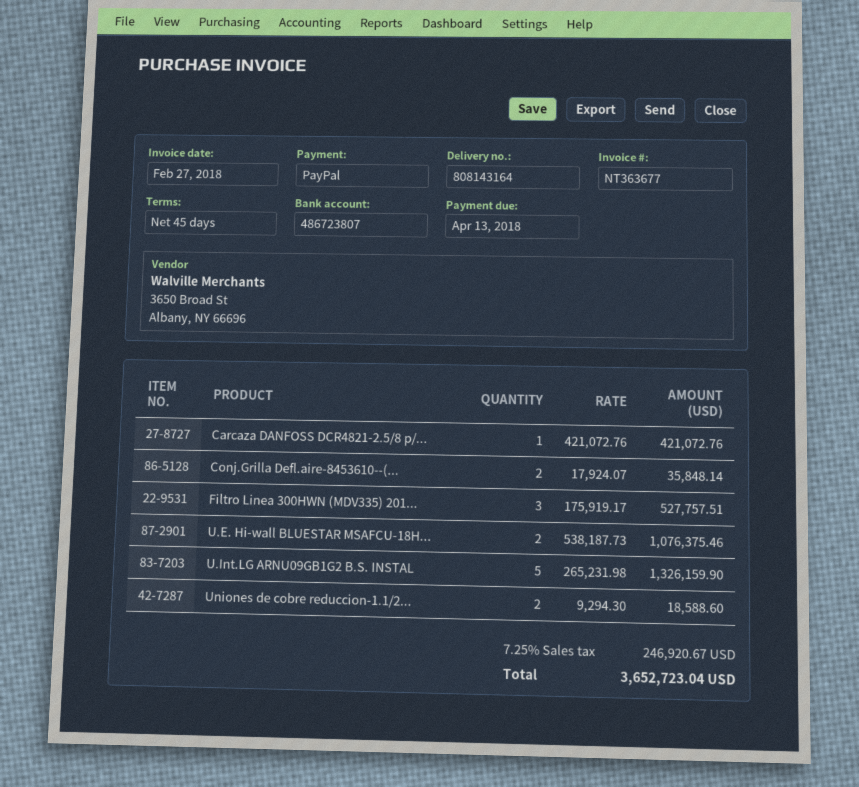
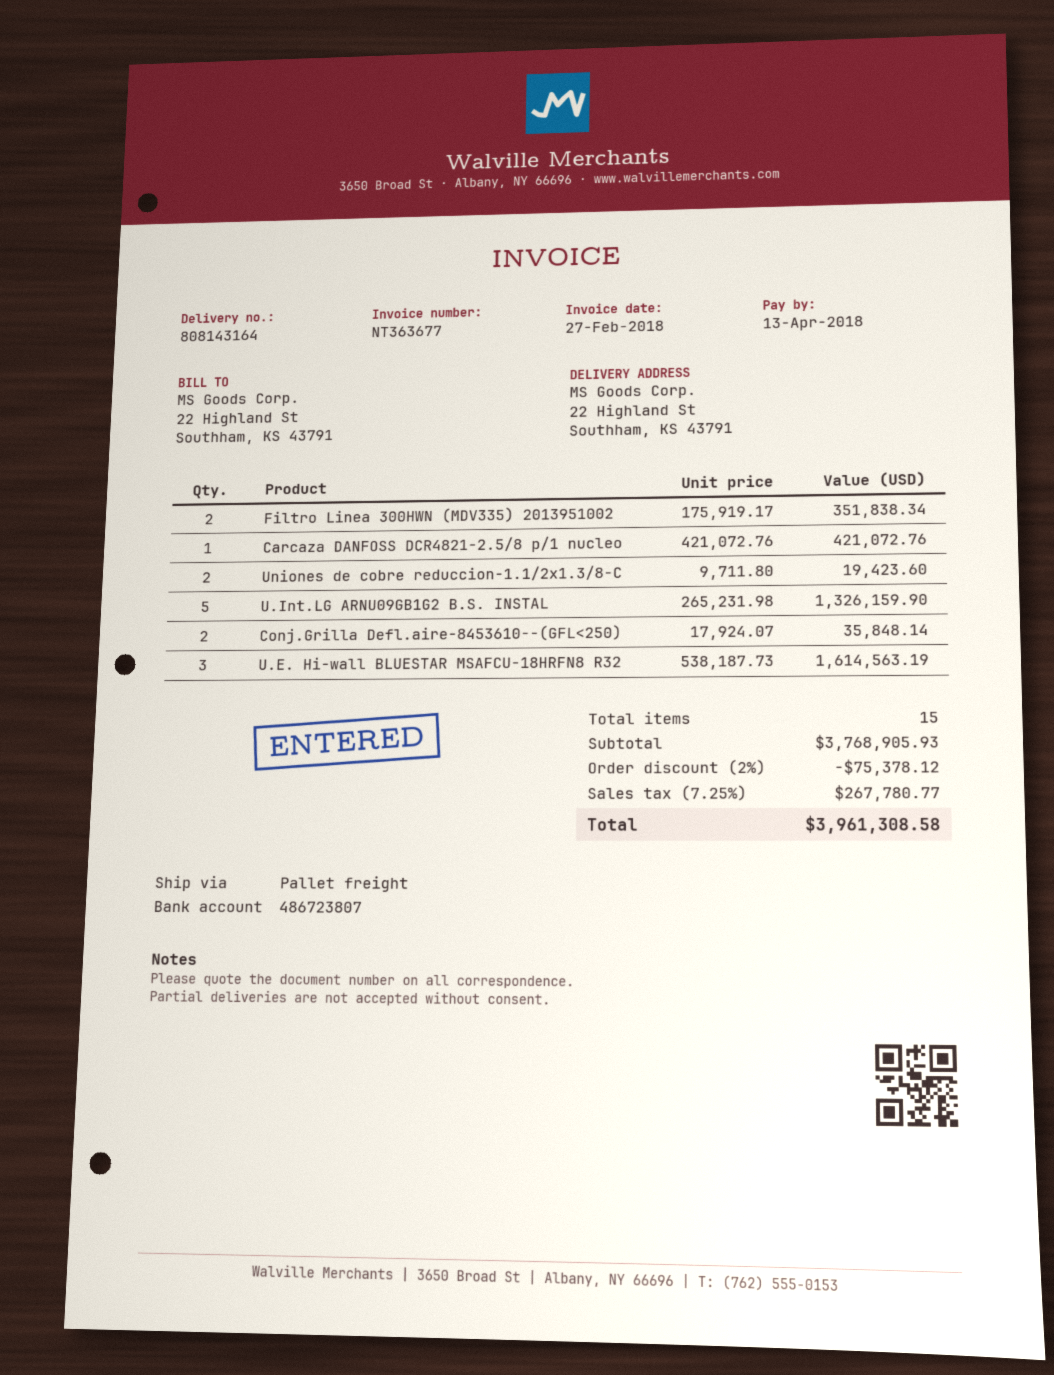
Filtro Linea 300HWN (MDV335) 201...: 3 x 175919.17 = 527757.51 -> 2 x 175919.17 = 351838.34
U.E. Hi-wall BLUESTAR MSAFCU-18H...: 2 x 538187.73 = 1076375.46 -> 3 x 538187.73 = 1614563.19
Uniones de cobre reduccion-1.1/2...: 2 x 9294.30 = 18588.60 -> 2 x 9711.80 = 19423.60
discount: none -> 2% = 75378.12
tax: 7.25% = 246920.67 -> 7.25% = 267780.77
total: 3652723.04 -> 3961308.58

